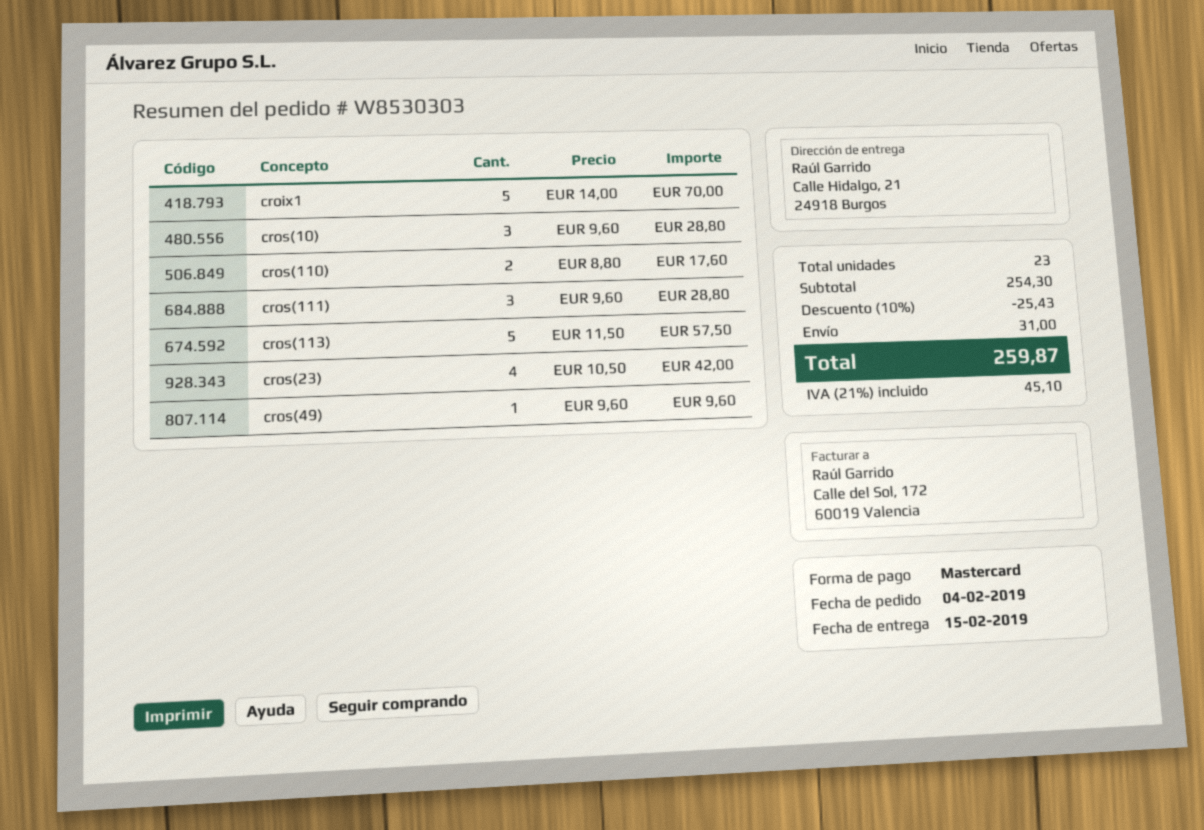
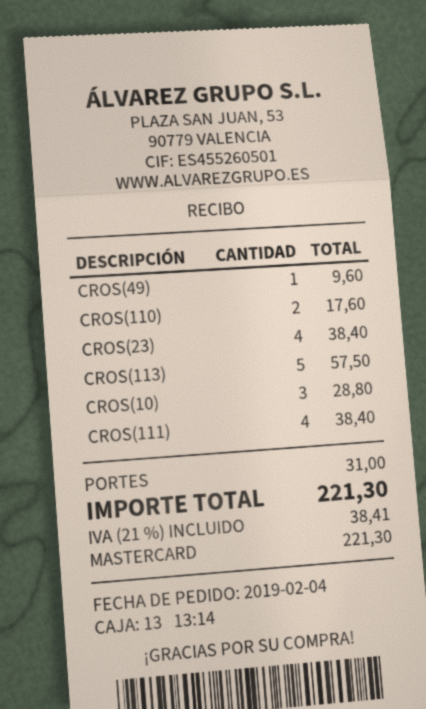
croix1: 5 for 70.00 -> none
cros(111): 3 for 28.80 -> 4 for 38.40
cros(23): 4 for 42.00 -> 4 for 38.40
discount: 10% = 25.43 -> none
tax: 21% = 45.10 -> 21% = 38.41
total: 259.87 -> 221.30

